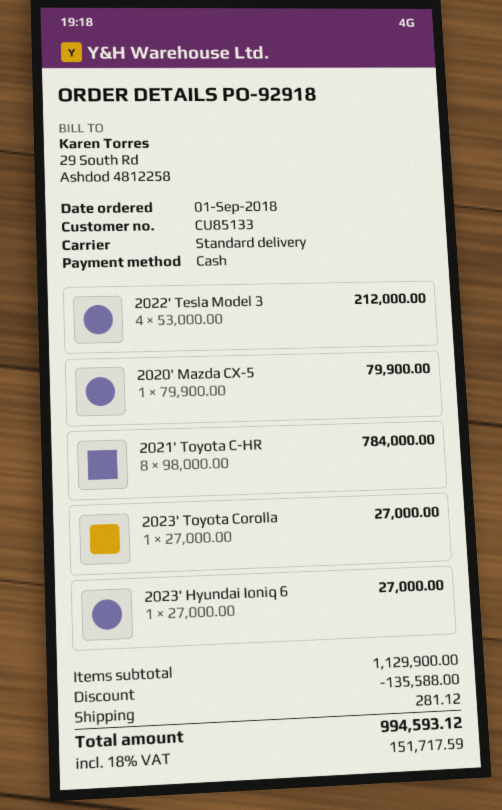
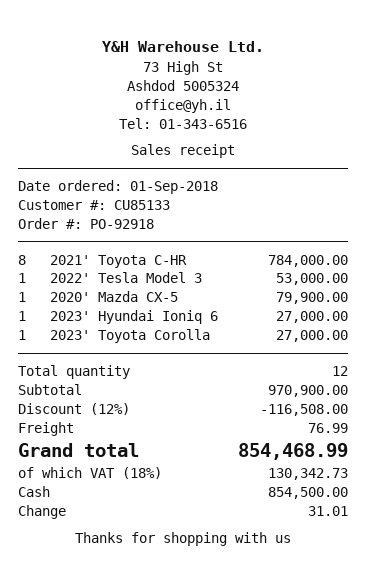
2022' Tesla Model 3: 4 for 212000.00 -> 1 for 53000.00
subtotal: 1129900.00 -> 970900.00
discount: 135588.00 -> 116508.00
shipping: 281.12 -> 76.99
tax: 18% = 151717.59 -> 18% = 130342.73
total: 994593.12 -> 854468.99

